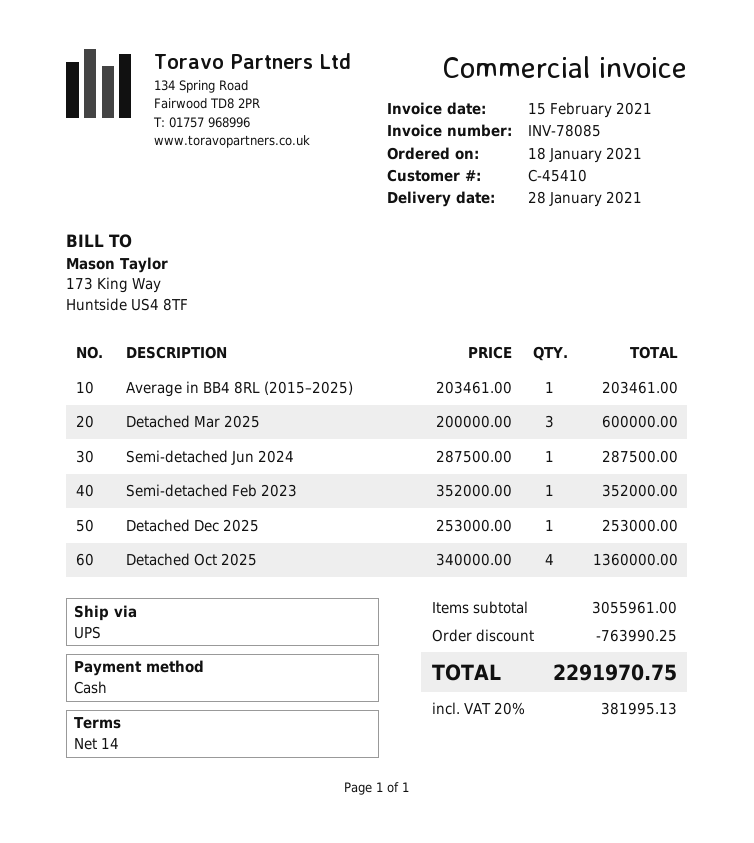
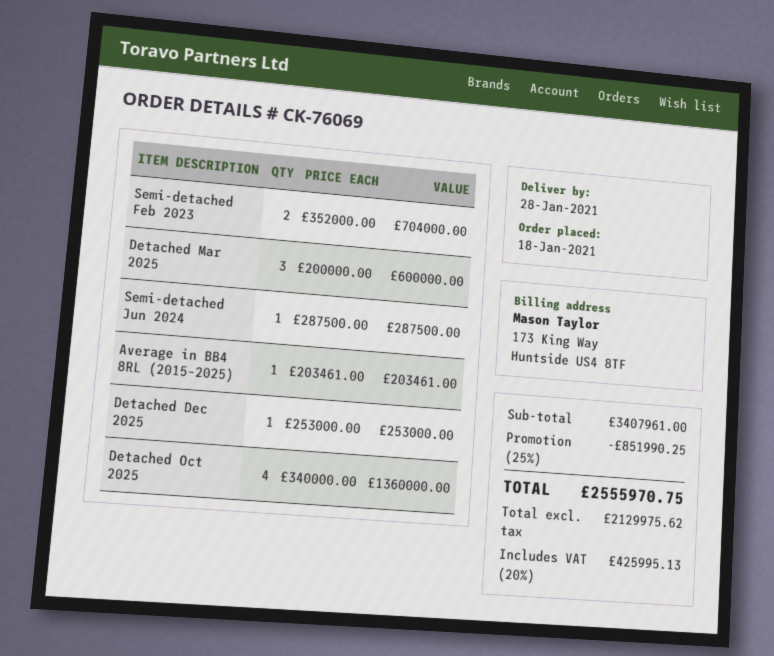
Semi-detached Feb 2023: 1 x 352000.00 = 352000.00 -> 2 x 352000.00 = 704000.00
subtotal: 3055961.00 -> 3407961.00
discount: 763990.25 -> 851990.25
tax: 20% = 381995.13 -> 20% = 425995.13
total: 2291970.75 -> 2555970.75

